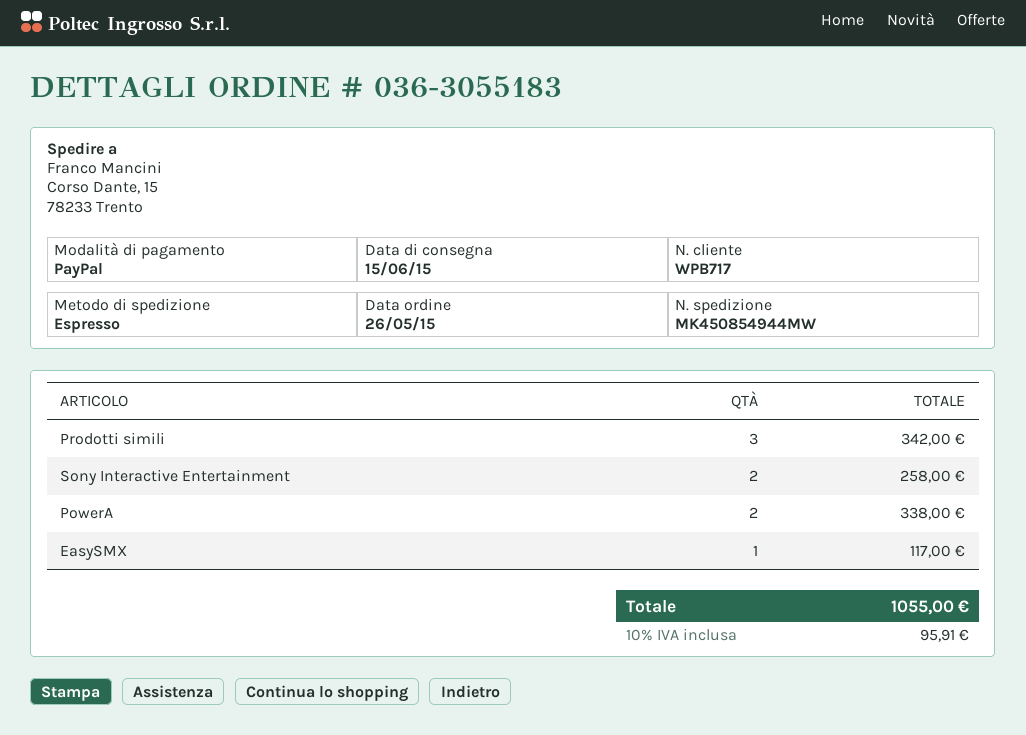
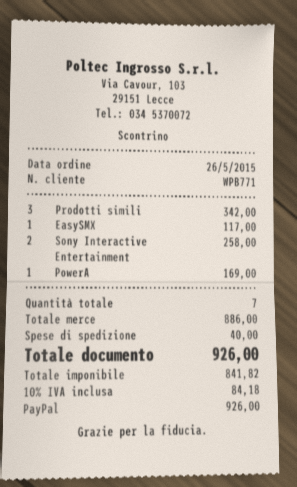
customer number: WPB717 -> WPB771
PowerA: 2 for 338.00 -> 1 for 169.00
shipping: none -> 40.00
tax: 10% = 95.91 -> 10% = 84.18
total: 1055.00 -> 926.00

